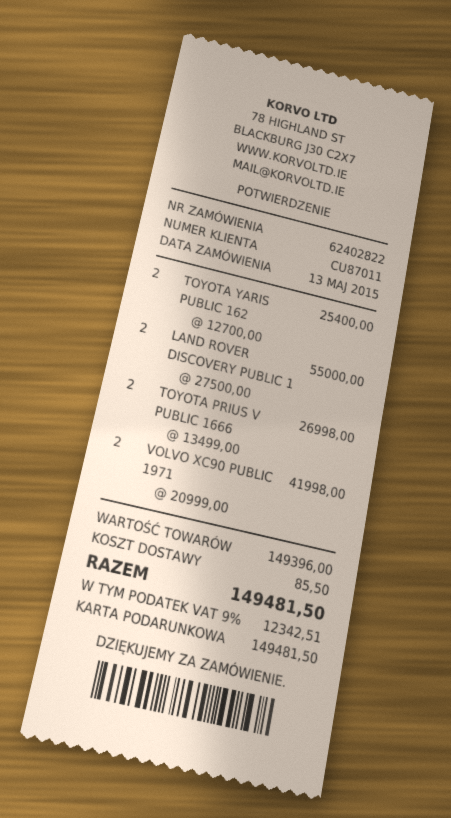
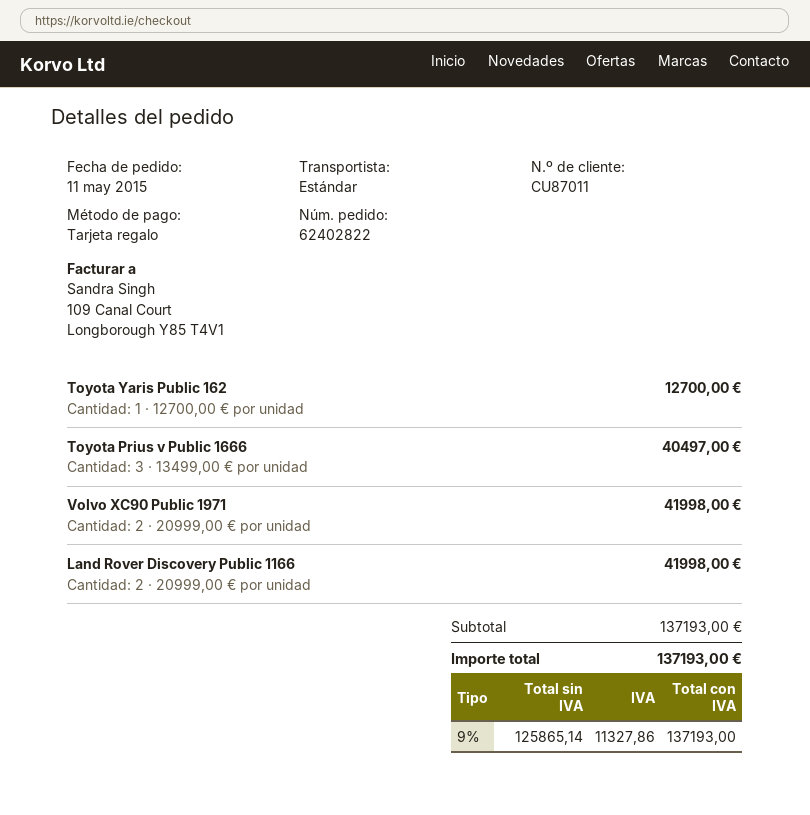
order date: 2015-05-13 -> 2015-05-11
TOYOTA YARIS PUBLIC 162: 2 x 12700.00 = 25400.00 -> 1 x 12700.00 = 12700.00
LAND ROVER DISCOVERY PUBLIC 1: 2 x 27500.00 = 55000.00 -> 2 x 20999.00 = 41998.00
TOYOTA PRIUS V PUBLIC 1666: 2 x 13499.00 = 26998.00 -> 3 x 13499.00 = 40497.00
subtotal: 149396.00 -> 137193.00
shipping: 85.50 -> none
tax: 9% = 12342.51 -> 9% = 11327.86
total: 149481.50 -> 137193.00

